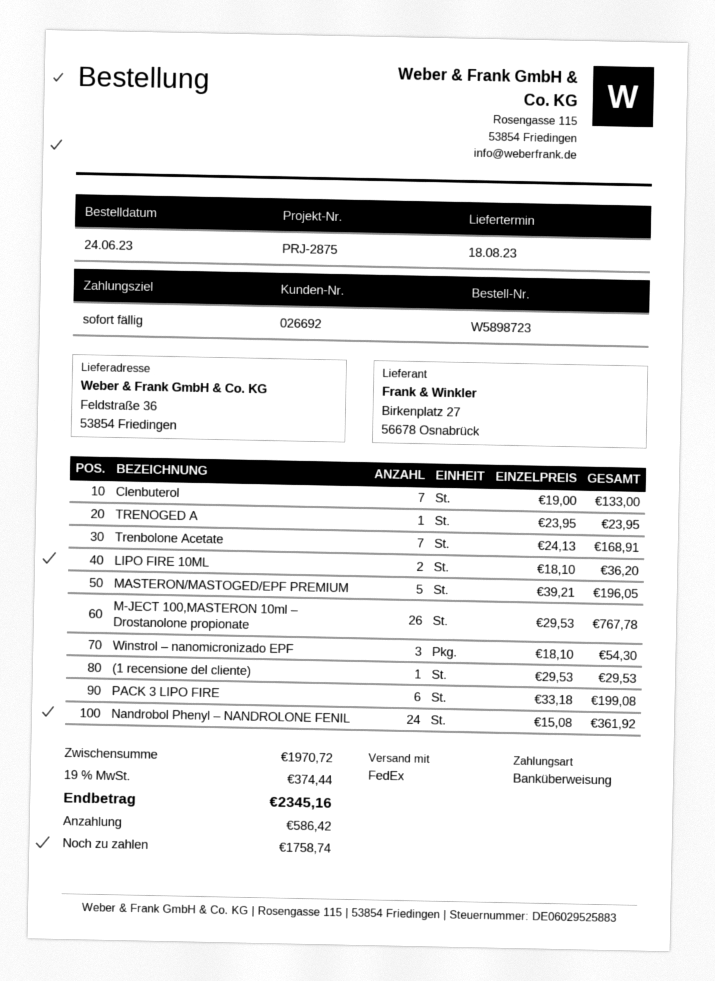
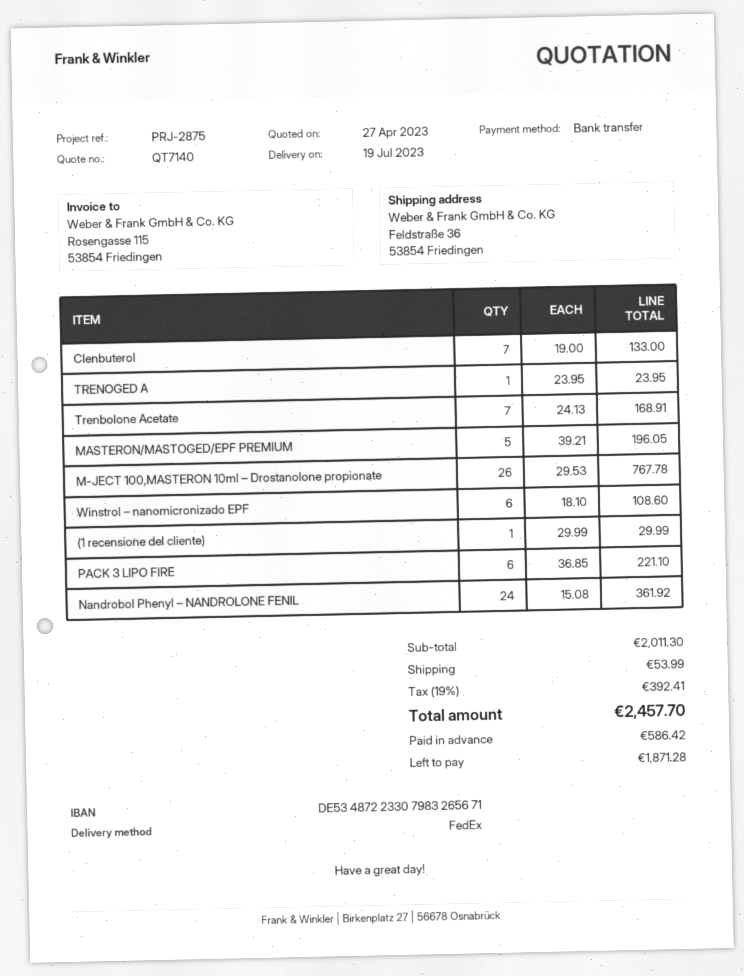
delivery date: 2023-08-18 -> 2023-07-19
LIPO FIRE 10ML: 2 x 18.10 = 36.20 -> none
Winstrol – nanomicronizado EPF: 3 x 18.10 = 54.30 -> 6 x 18.10 = 108.60
(1 recensione del cliente): 1 x 29.53 = 29.53 -> 1 x 29.99 = 29.99
PACK 3 LIPO FIRE: 6 x 33.18 = 199.08 -> 6 x 36.85 = 221.10
subtotal: 1970.72 -> 2011.30
shipping: none -> 53.99
tax: 19% = 374.44 -> 19% = 392.41
total: 2345.16 -> 2457.70
balance: 1758.74 -> 1871.28

